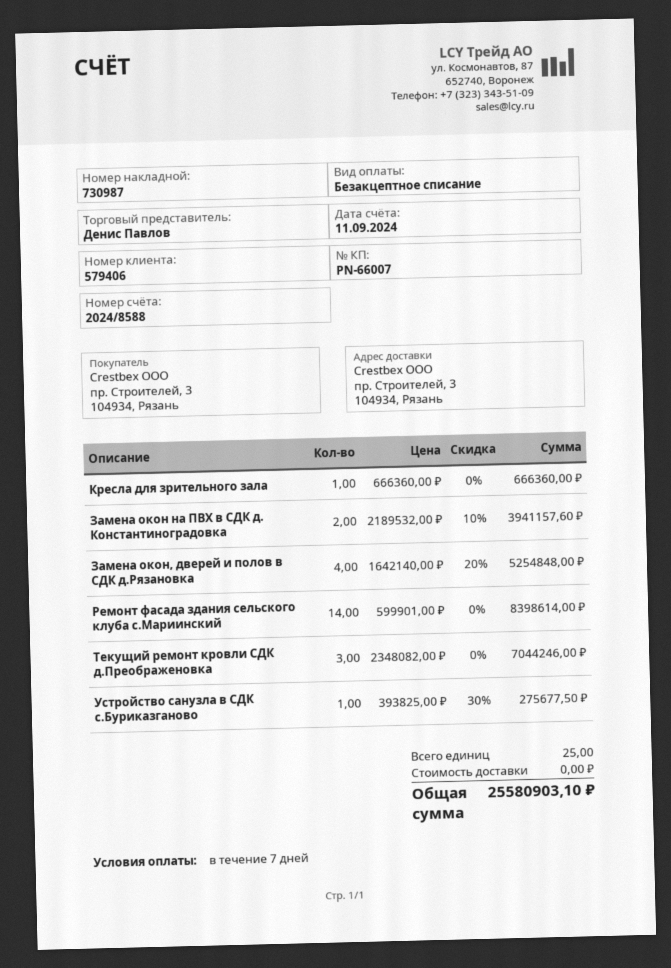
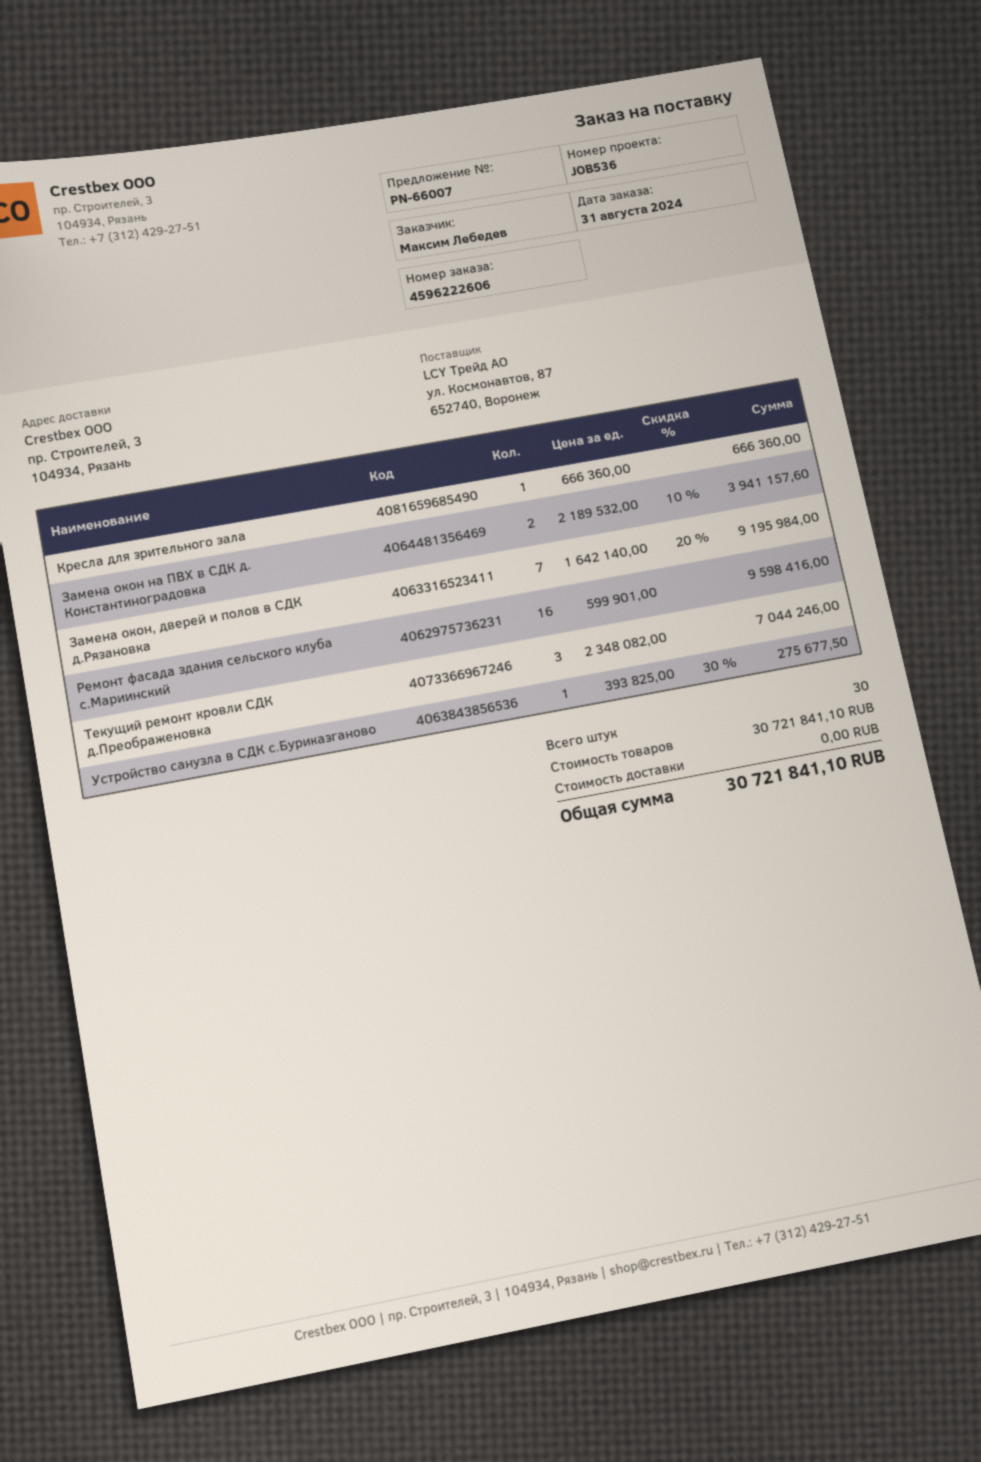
Замена окон, дверей и полов в СДК д.Рязановка: 4 x 1642140.00 - 20% = 5254848.00 -> 7 x 1642140.00 - 20% = 9195984.00
Ремонт фасада здания сельского клуба с.Мариинский: 14 x 599901.00 = 8398614.00 -> 16 x 599901.00 = 9598416.00
total quantity: 25 -> 30
total: 25580903.10 -> 30721841.10

